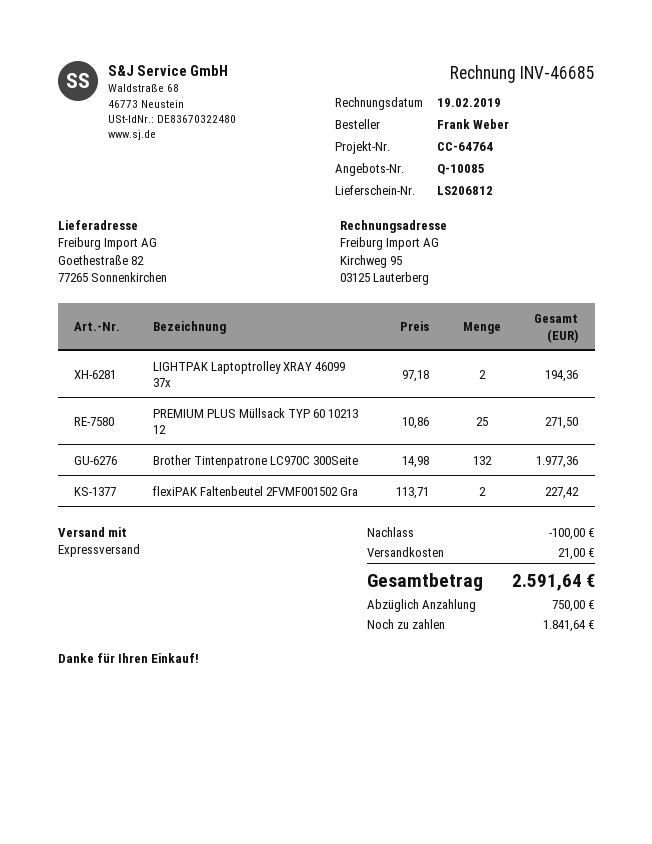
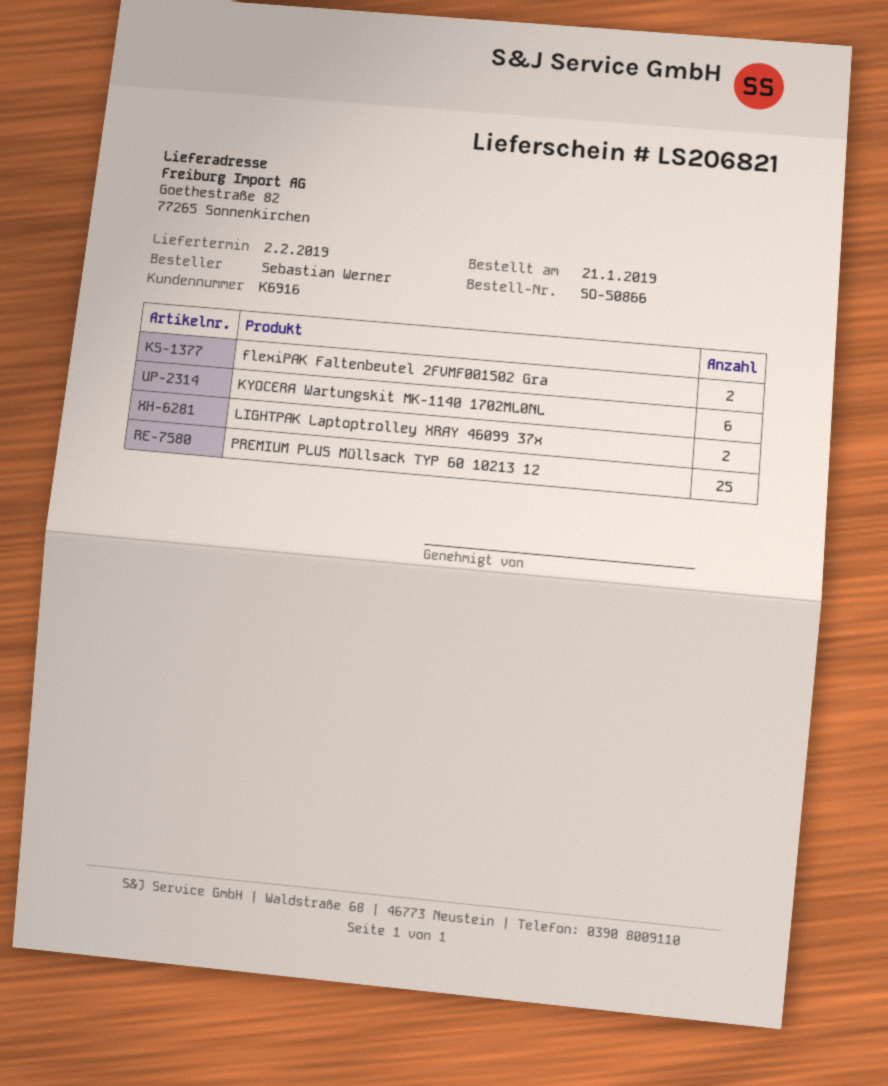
delivery note number: LS206812 -> LS206821
ordered by: Frank Weber -> Sebastian Werner
Brother Tintenpatrone LC970C 300Seite: 132 -> none
KYOCERA Wartungskit MK-1140 1702ML0NL: none -> 6

